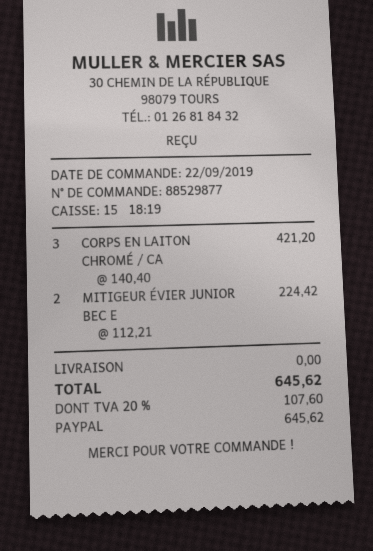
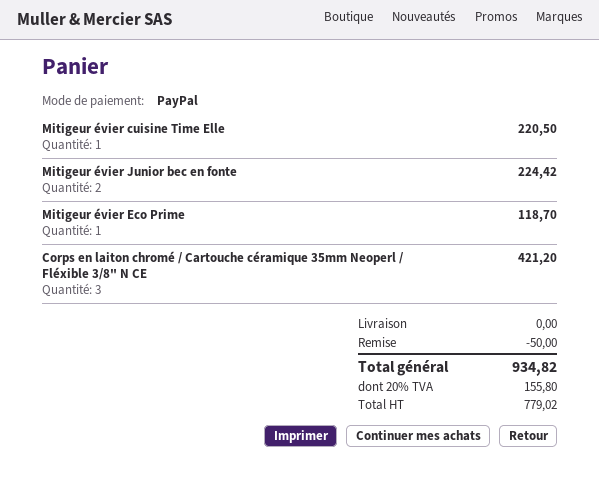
Mitigeur évier cuisine Time Elle: none -> 1 for 220.50
Mitigeur évier Eco Prime: none -> 1 for 118.70
discount: none -> 50.00
tax: 20% = 107.60 -> 20% = 155.80
total: 645.62 -> 934.82

